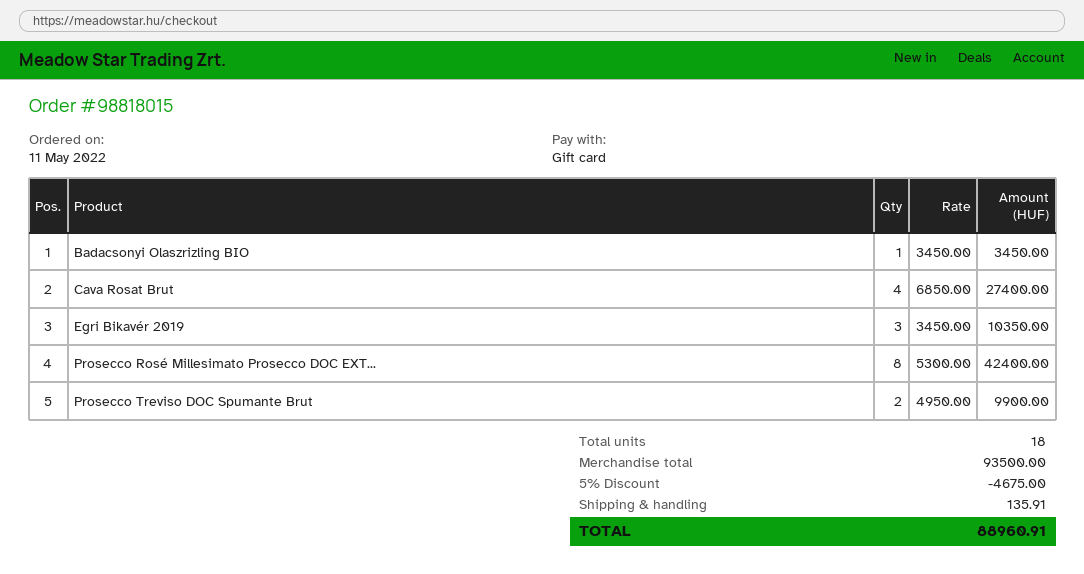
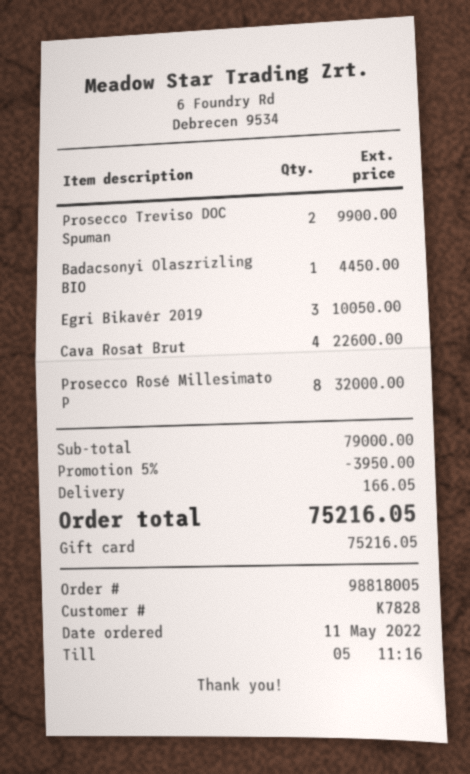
order number: 98818015 -> 98818005
Badacsonyi Olaszrizling BIO: 1 for 3450.00 -> 1 for 4450.00
Cava Rosat Brut: 4 for 27400.00 -> 4 for 22600.00
Egri Bikavér 2019: 3 for 10350.00 -> 3 for 10050.00
Prosecco Rosé Millesimato Prosecco DOC EXT...: 8 for 42400.00 -> 8 for 32000.00
subtotal: 93500.00 -> 79000.00
discount: 5% = 4675.00 -> 5% = 3950.00
shipping: 135.91 -> 166.05
total: 88960.91 -> 75216.05

